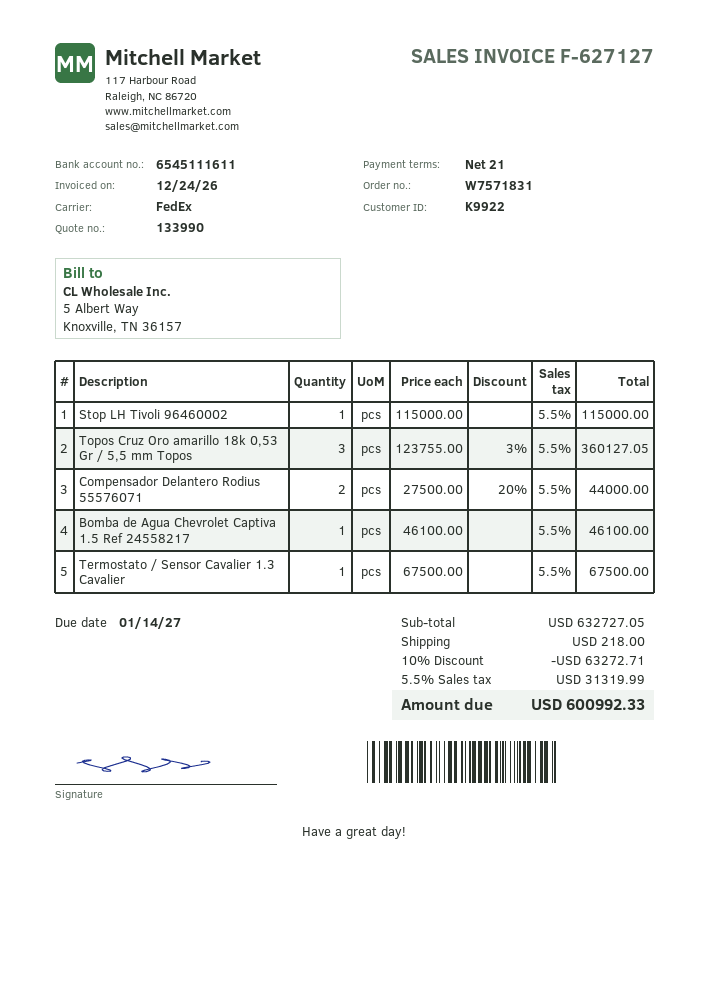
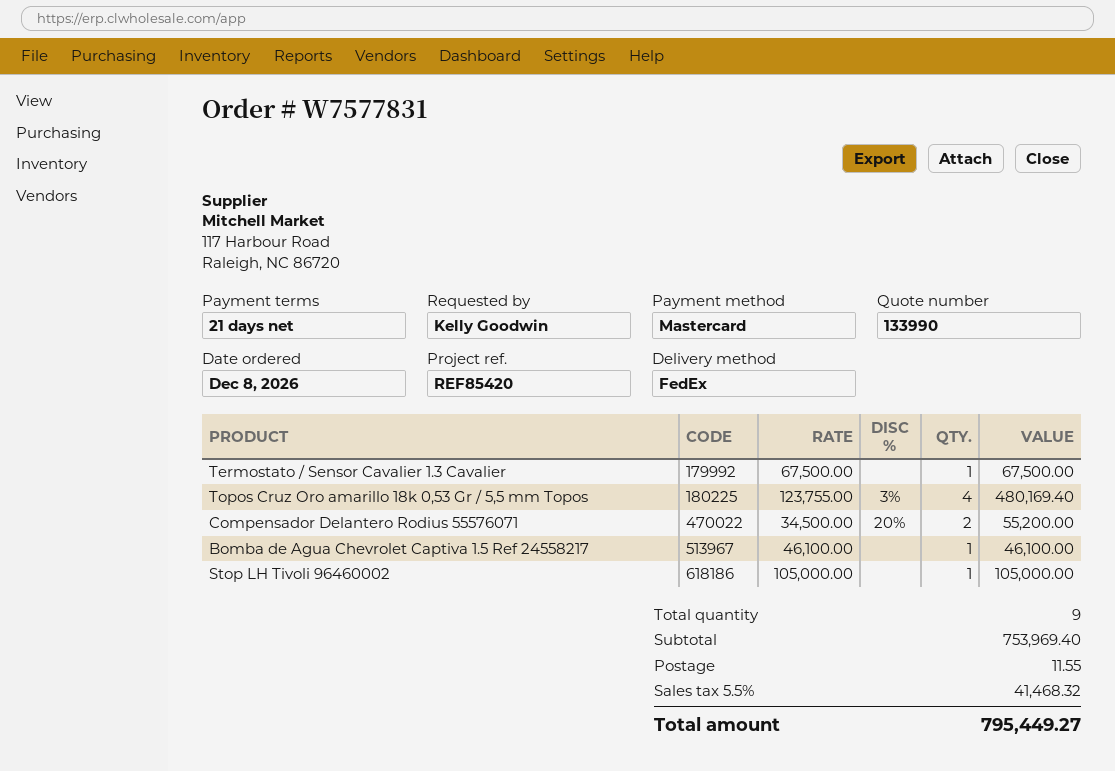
order number: W7571831 -> W7577831
Stop LH Tivoli 96460002: 1 x 115000.00 = 115000.00 -> 1 x 105000.00 = 105000.00
Topos Cruz Oro amarillo 18k 0,53 Gr / 5,5 mm Topos: 3 x 123755.00 - 3% = 360127.05 -> 4 x 123755.00 - 3% = 480169.40
Compensador Delantero Rodius 55576071: 2 x 27500.00 - 20% = 44000.00 -> 2 x 34500.00 - 20% = 55200.00
subtotal: 632727.05 -> 753969.40
discount: 10% = 63272.71 -> none
shipping: 218.00 -> 11.55
tax: 5.5% = 31319.99 -> 5.5% = 41468.32
total: 600992.33 -> 795449.27

